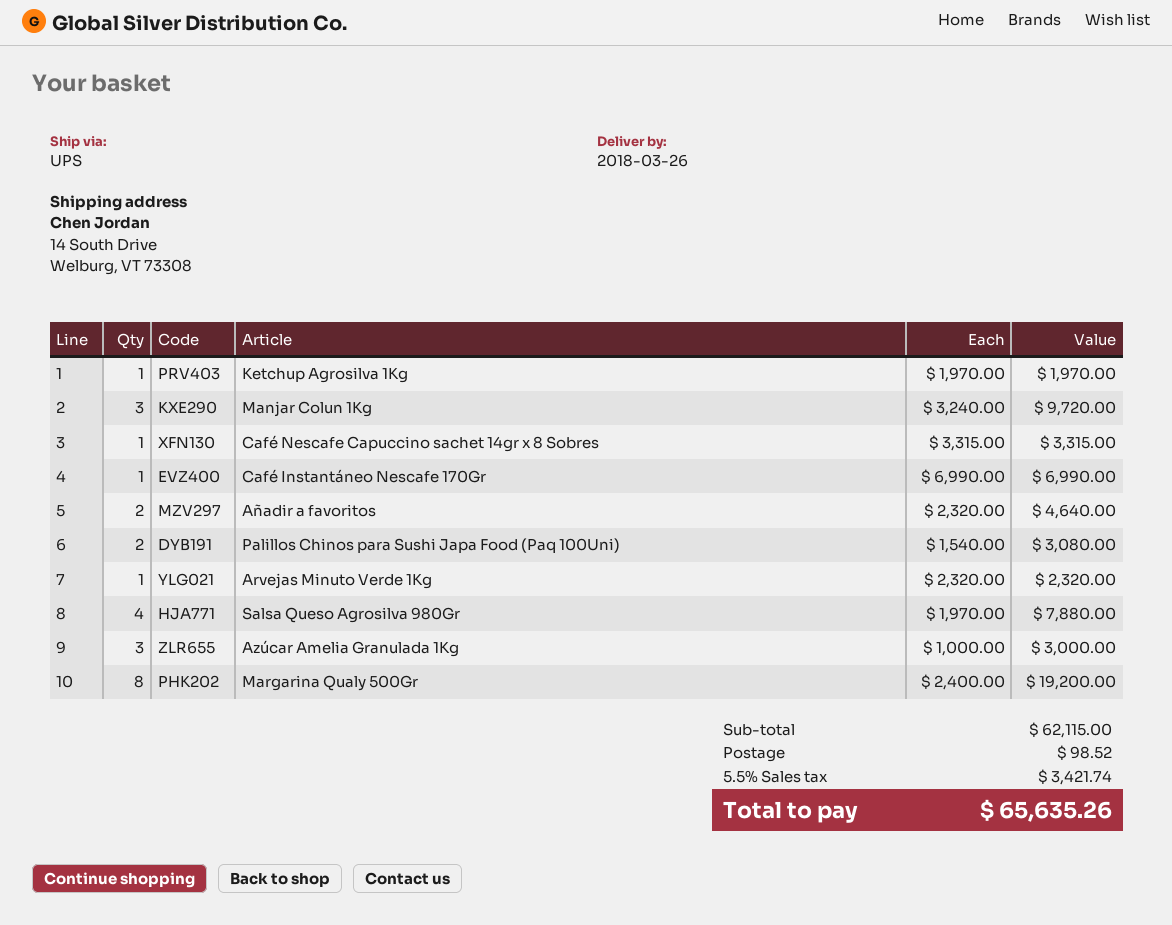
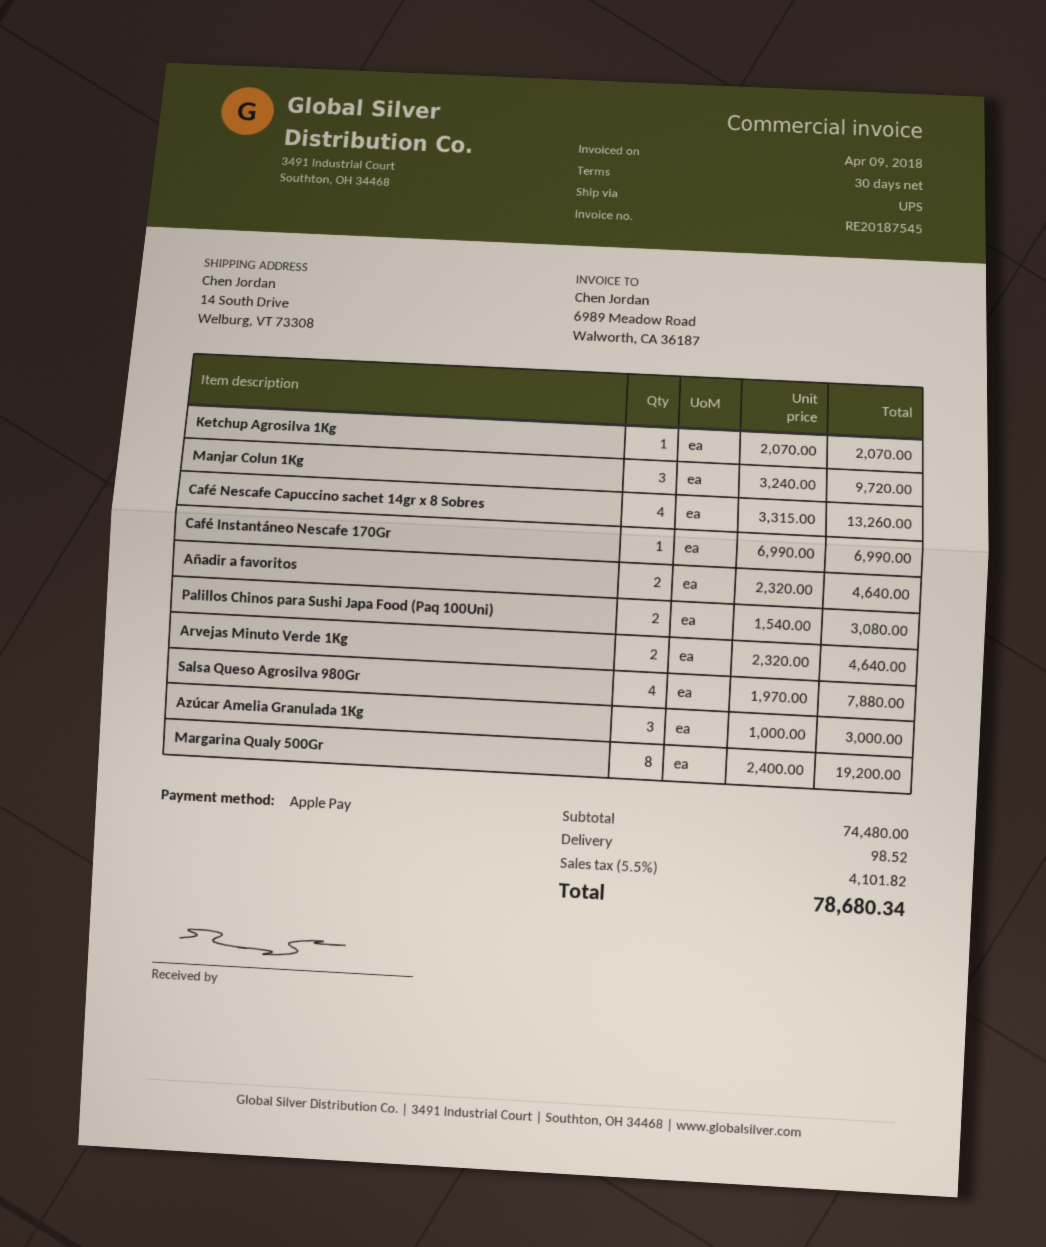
Ketchup Agrosilva 1Kg: 1 x 1970.00 = 1970.00 -> 1 x 2070.00 = 2070.00
Café Nescafe Capuccino sachet 14gr x 8 Sobres: 1 x 3315.00 = 3315.00 -> 4 x 3315.00 = 13260.00
Arvejas Minuto Verde 1Kg: 1 x 2320.00 = 2320.00 -> 2 x 2320.00 = 4640.00
subtotal: 62115.00 -> 74480.00
tax: 5.5% = 3421.74 -> 5.5% = 4101.82
total: 65635.26 -> 78680.34

